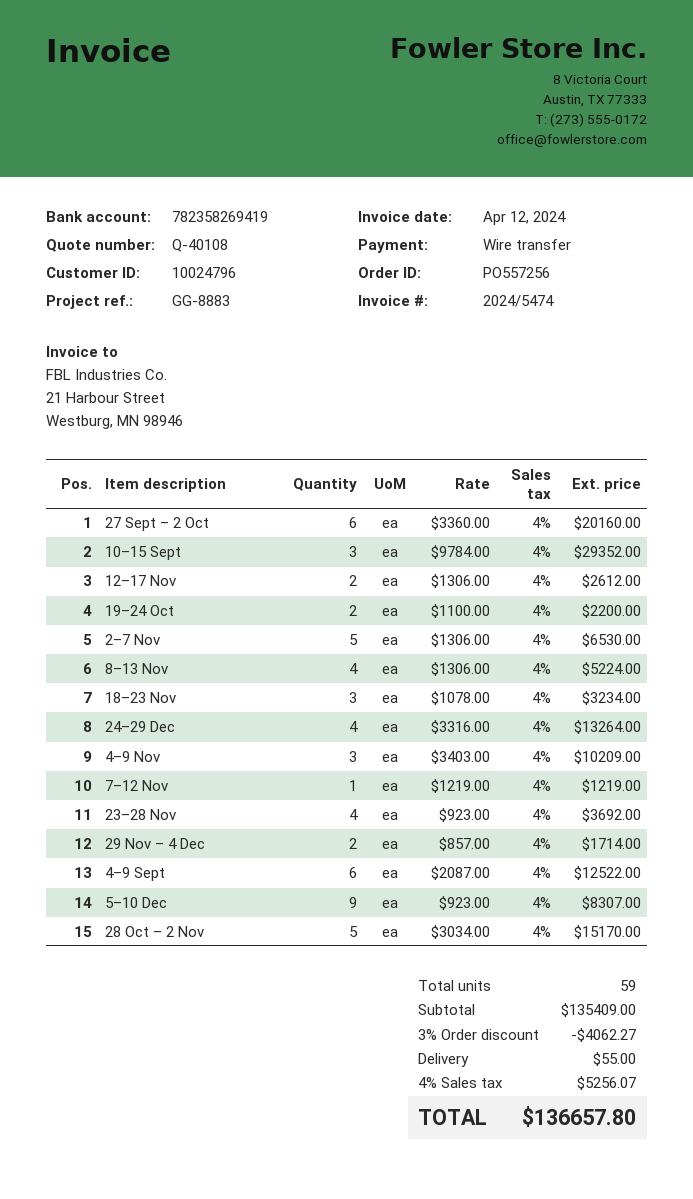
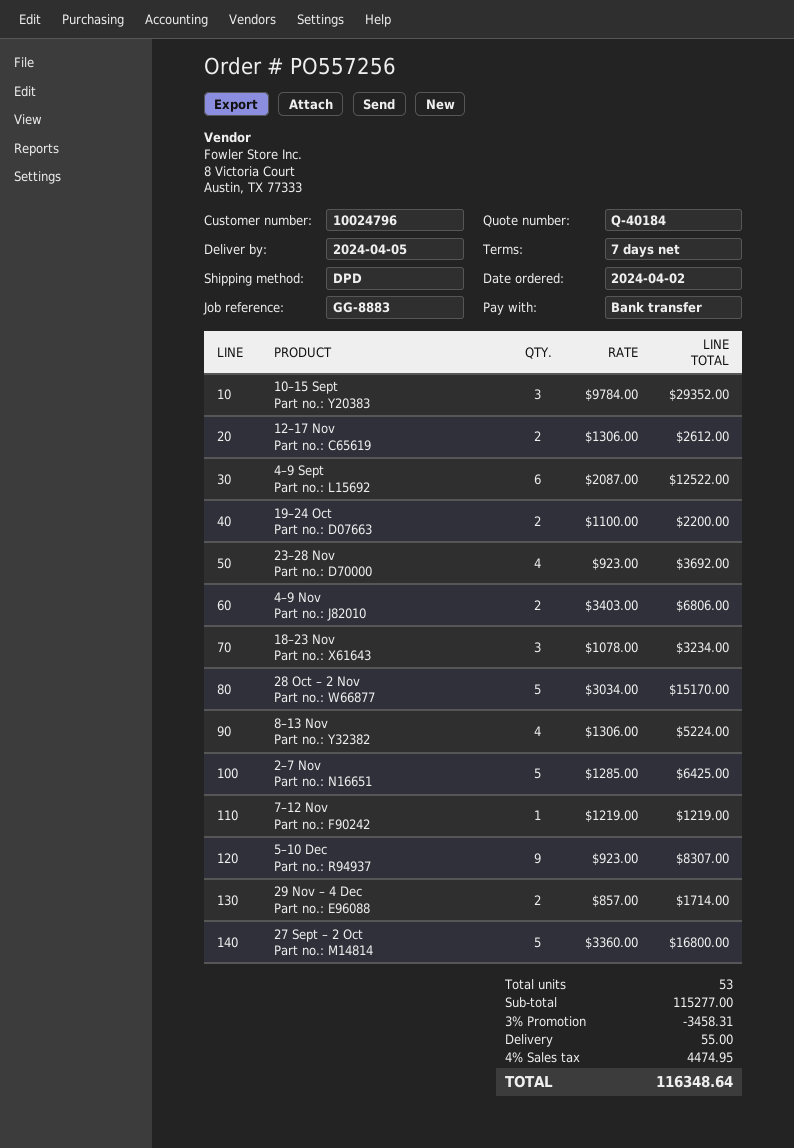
quote number: Q-40108 -> Q-40184
27 Sept – 2 Oct: 6 x 3360.00 = 20160.00 -> 5 x 3360.00 = 16800.00
2–7 Nov: 5 x 1306.00 = 6530.00 -> 5 x 1285.00 = 6425.00
24–29 Dec: 4 x 3316.00 = 13264.00 -> none
4–9 Nov: 3 x 3403.00 = 10209.00 -> 2 x 3403.00 = 6806.00
total quantity: 59 -> 53
subtotal: 135409.00 -> 115277.00
discount: 3% = 4062.27 -> 3% = 3458.31
tax: 4% = 5256.07 -> 4% = 4474.95
total: 136657.80 -> 116348.64

